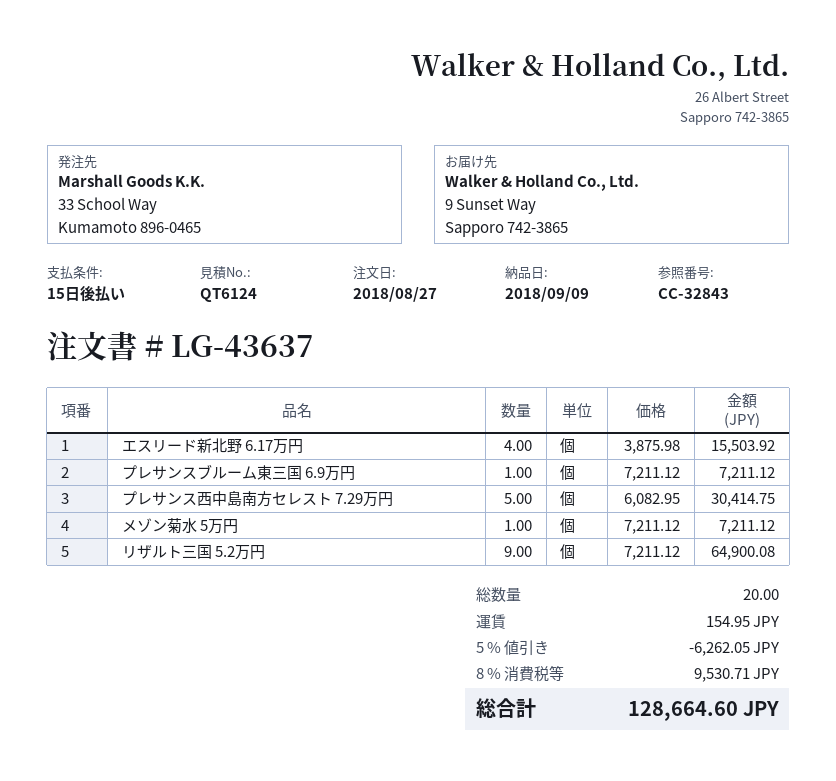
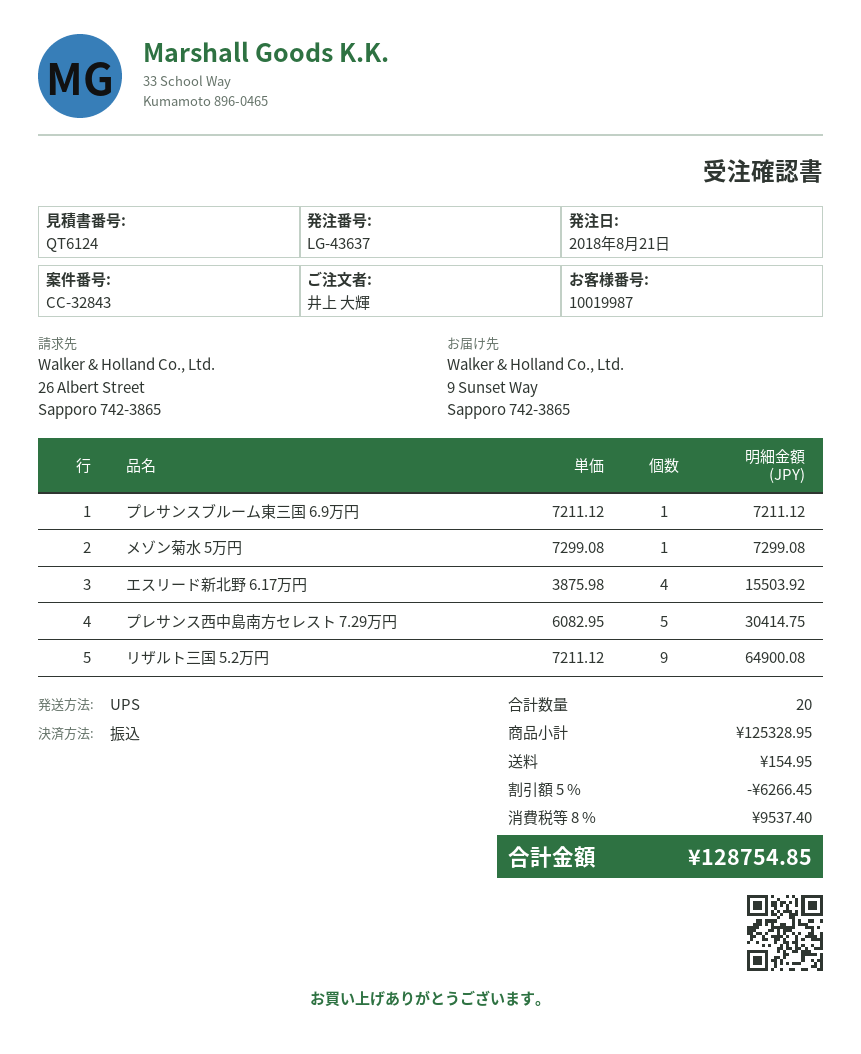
order date: 2018-08-27 -> 2018-08-21
メゾン菊水 5万円: 1 x 7211.12 = 7211.12 -> 1 x 7299.08 = 7299.08
discount: 5% = 6262.05 -> 5% = 6266.45
tax: 8% = 9530.71 -> 8% = 9537.40
total: 128664.60 -> 128754.85

